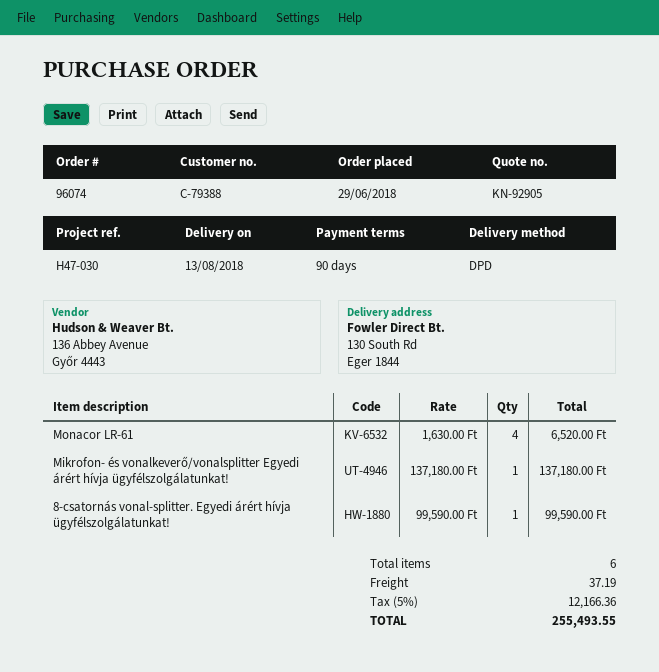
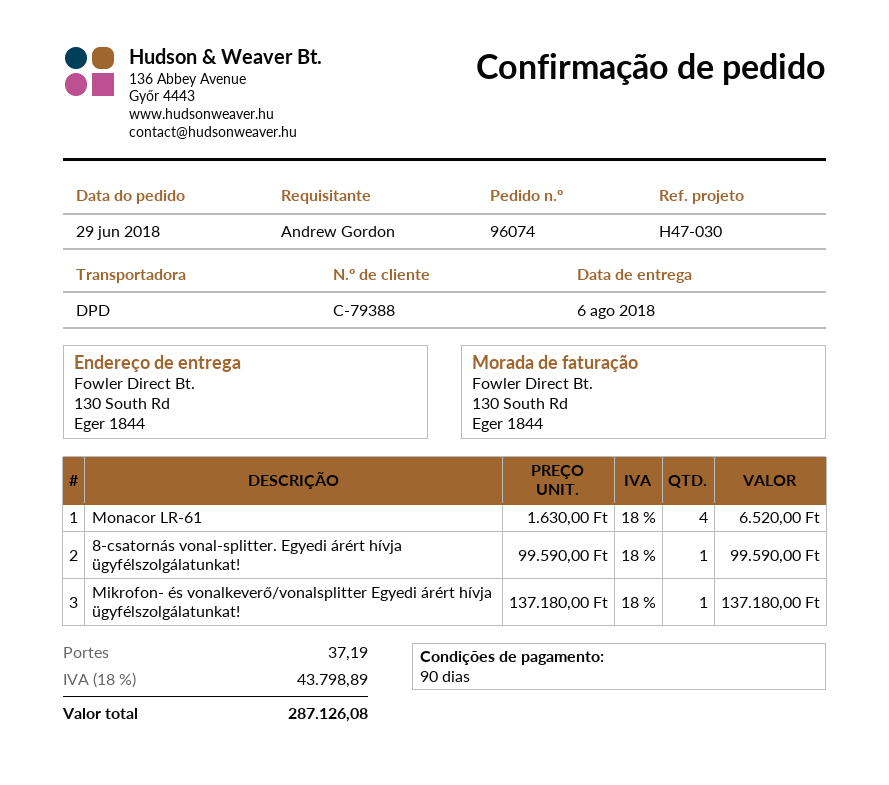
delivery date: 2018-08-13 -> 2018-08-06
tax: 5% = 12166.36 -> 18% = 43798.89
total: 255493.55 -> 287126.08

